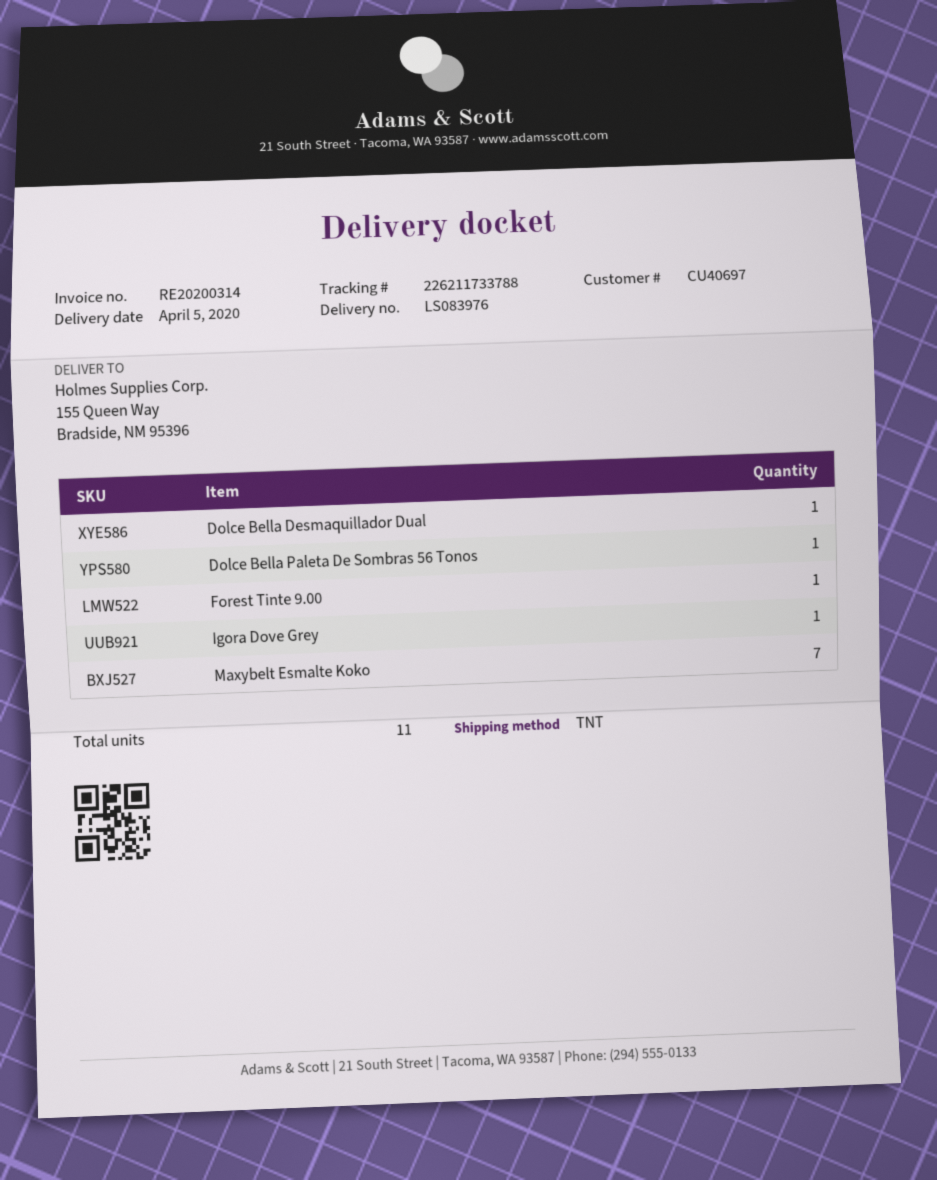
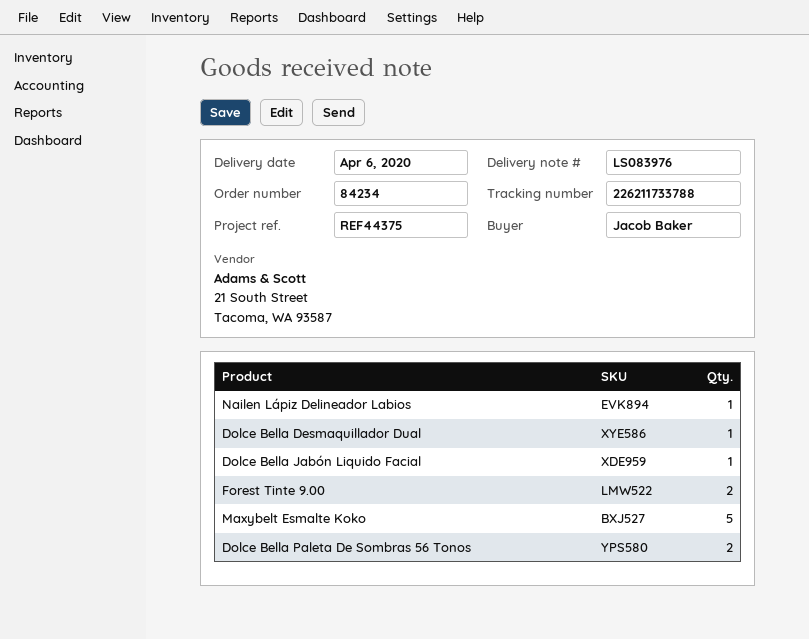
delivery date: 2020-04-05 -> 2020-04-06
Dolce Bella Paleta De Sombras 56 Tonos: 1 -> 2
Forest Tinte 9.00: 1 -> 2
Igora Dove Grey: 1 -> none
Maxybelt Esmalte Koko: 7 -> 5
Nailen Lápiz Delineador Labios: none -> 1
Dolce Bella Jabón Liquido Facial: none -> 1

